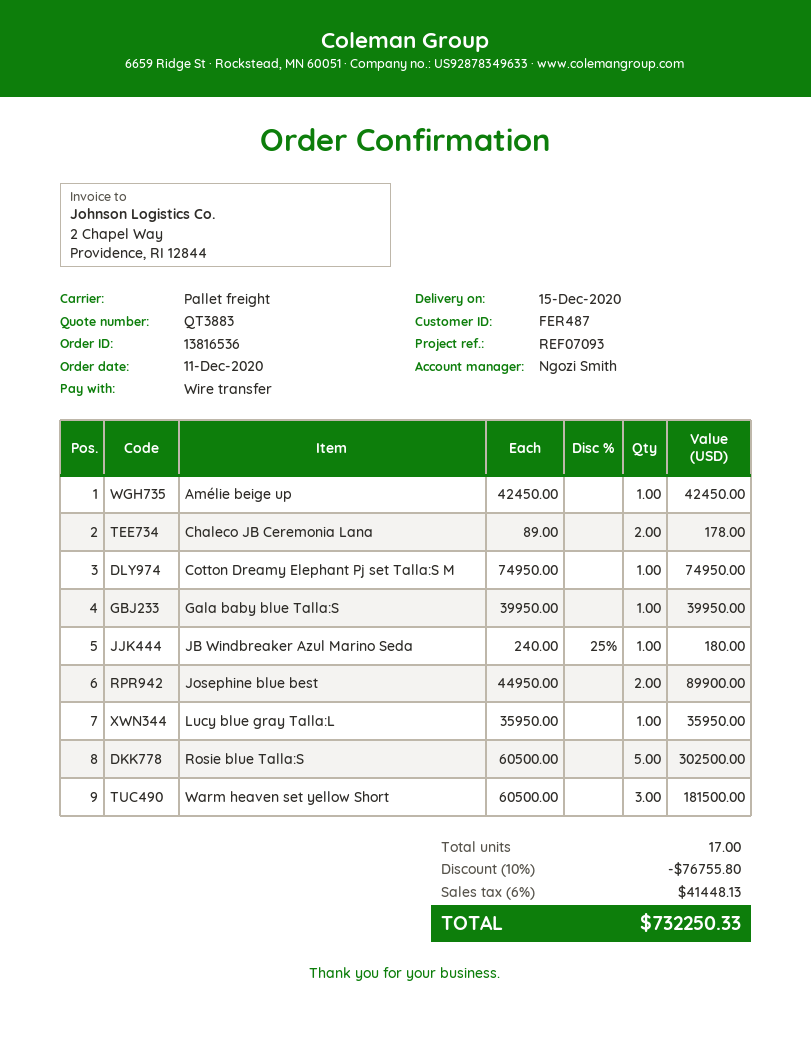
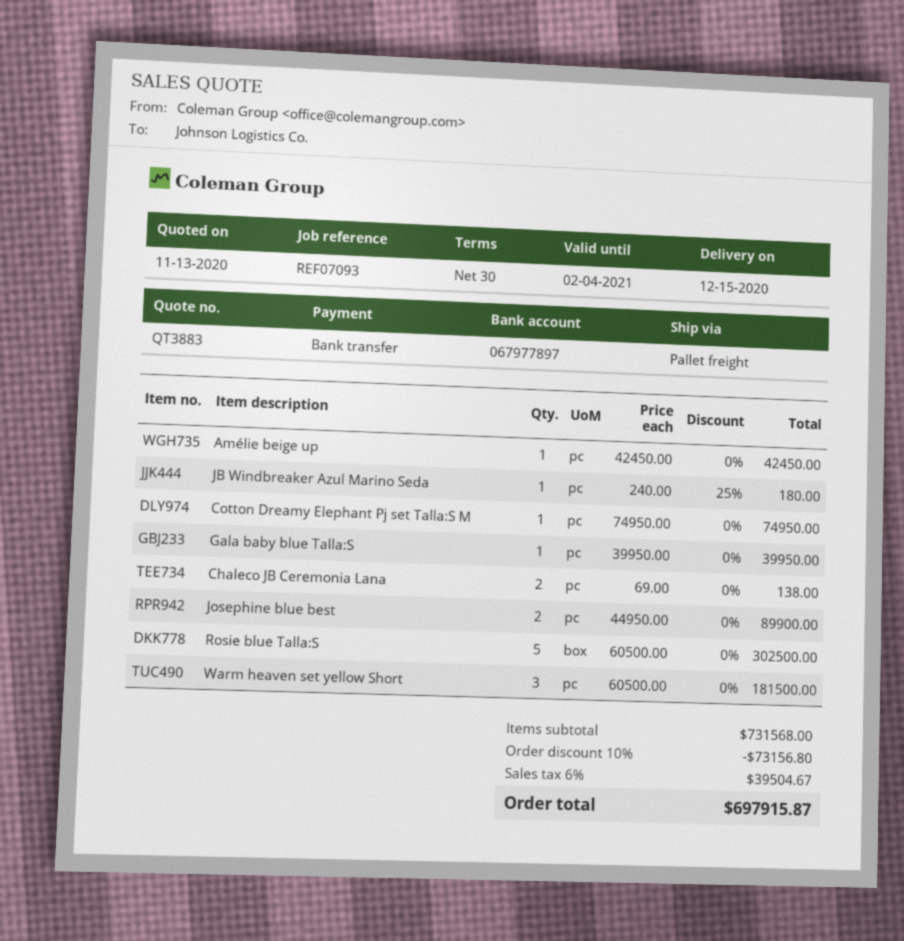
Chaleco JB Ceremonia Lana: 2 x 89.00 = 178.00 -> 2 x 69.00 = 138.00
Lucy blue gray Talla:L: 1 x 35950.00 = 35950.00 -> none
discount: 10% = 76755.80 -> 10% = 73156.80
tax: 6% = 41448.13 -> 6% = 39504.67
total: 732250.33 -> 697915.87

